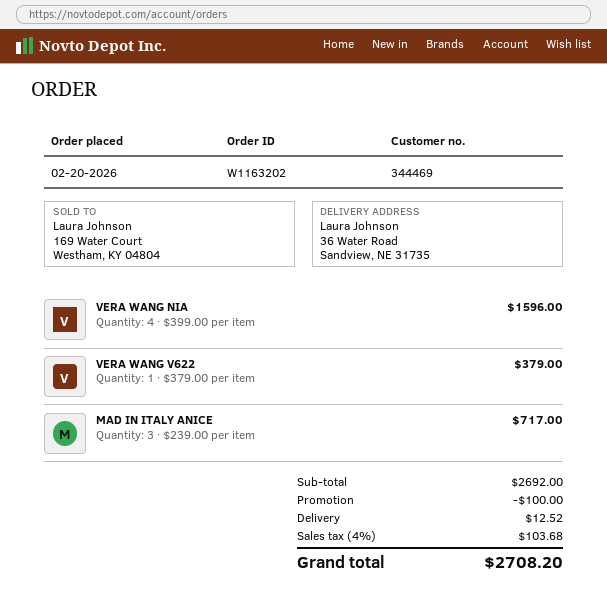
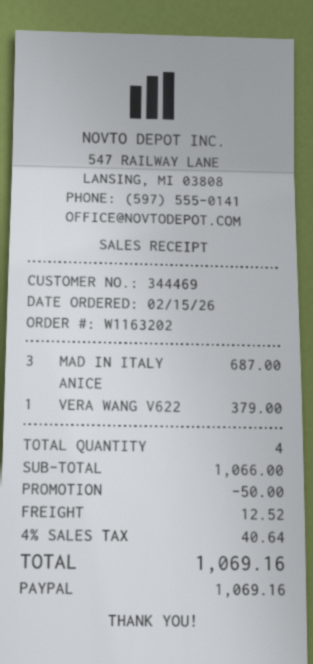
order date: 2026-02-20 -> 2026-02-15
VERA WANG NIA: 4 for 1596.00 -> none
MAD IN ITALY ANICE: 3 for 717.00 -> 3 for 687.00
subtotal: 2692.00 -> 1066.00
discount: 100.00 -> 50.00
tax: 4% = 103.68 -> 4% = 40.64
total: 2708.20 -> 1069.16

